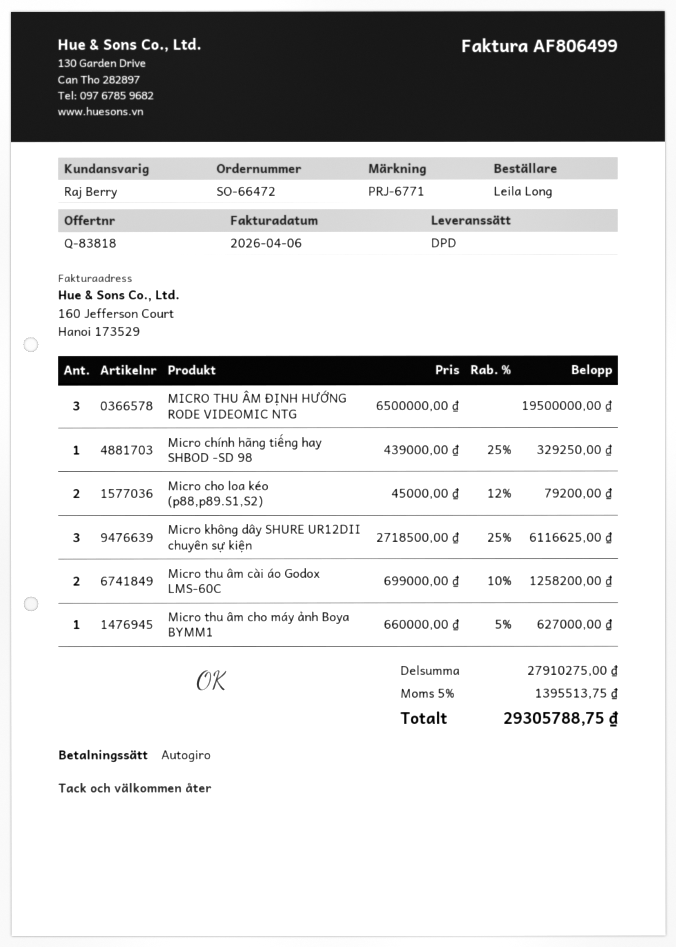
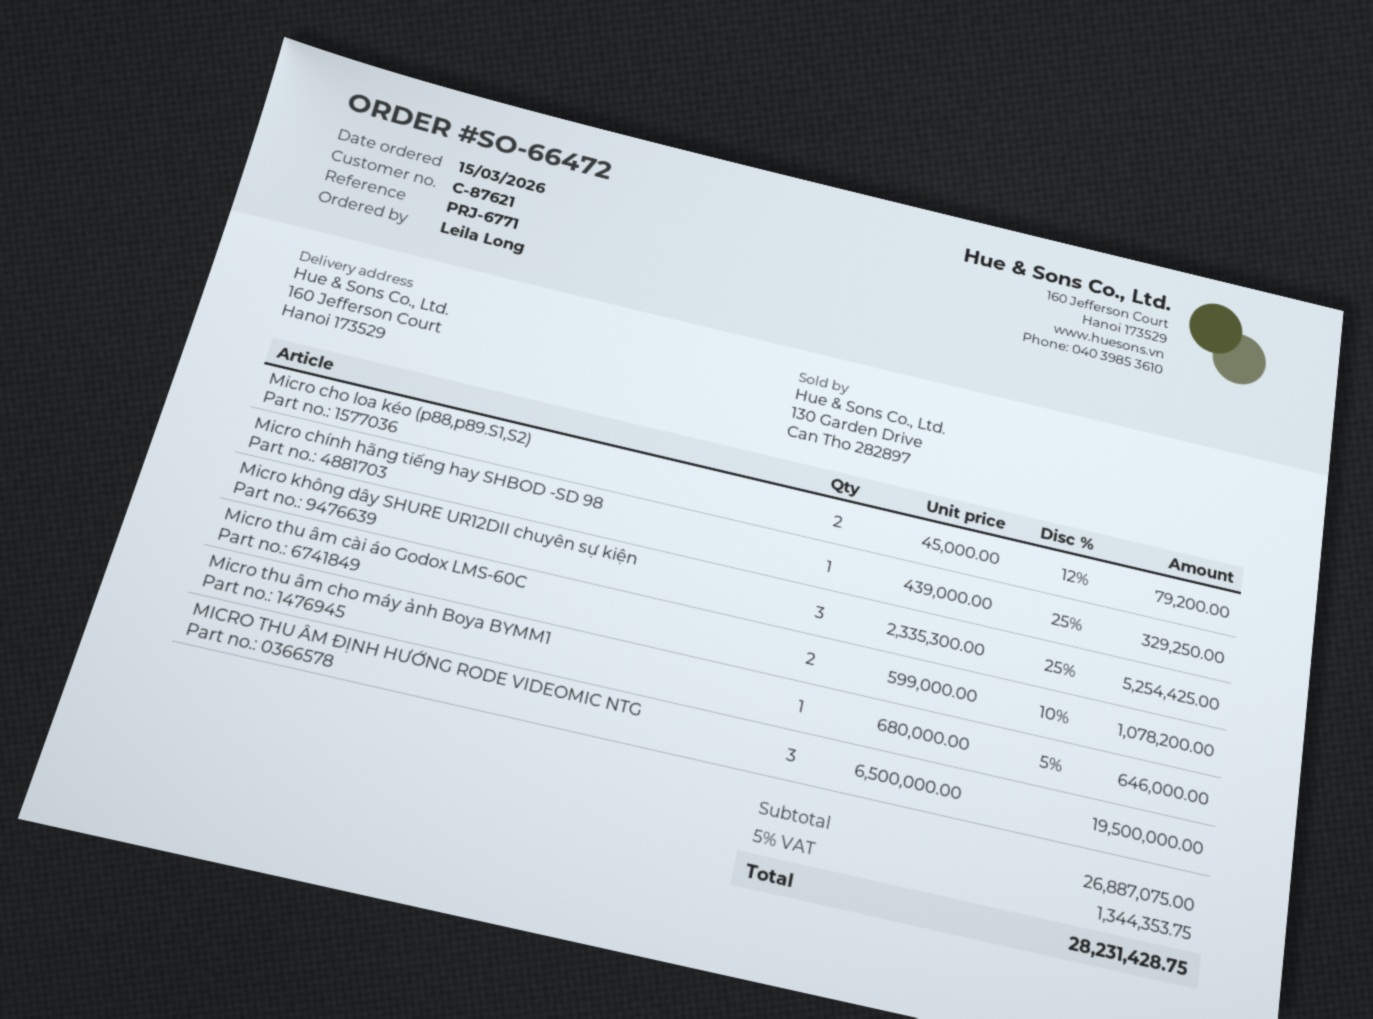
Micro không dây SHURE UR12DII chuyên sự kiện: 3 x 2718500.00 - 25% = 6116625.00 -> 3 x 2335300.00 - 25% = 5254425.00
Micro thu âm cài áo Godox LMS-60C: 2 x 699000.00 - 10% = 1258200.00 -> 2 x 599000.00 - 10% = 1078200.00
Micro thu âm cho máy ảnh Boya BYMM1: 1 x 660000.00 - 5% = 627000.00 -> 1 x 680000.00 - 5% = 646000.00
subtotal: 27910275.00 -> 26887075.00
tax: 5% = 1395513.75 -> 5% = 1344353.75
total: 29305788.75 -> 28231428.75

